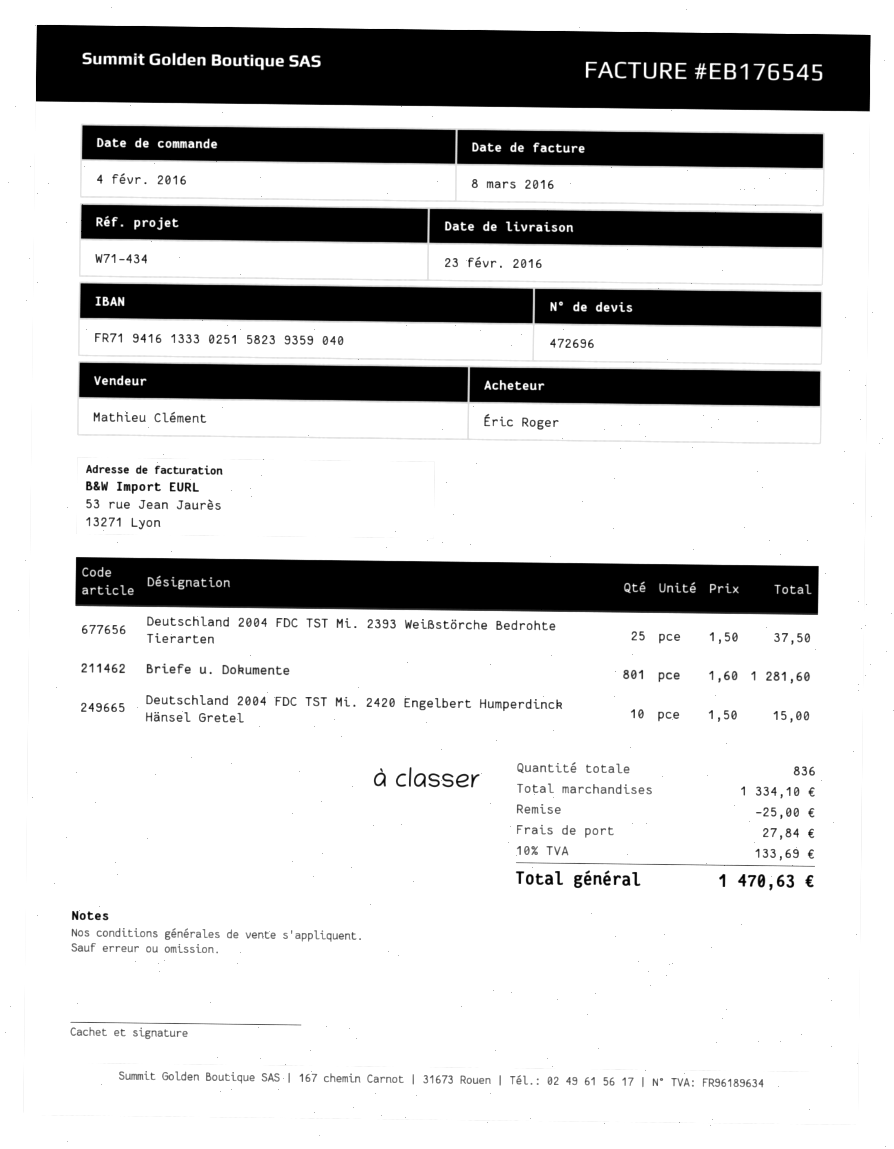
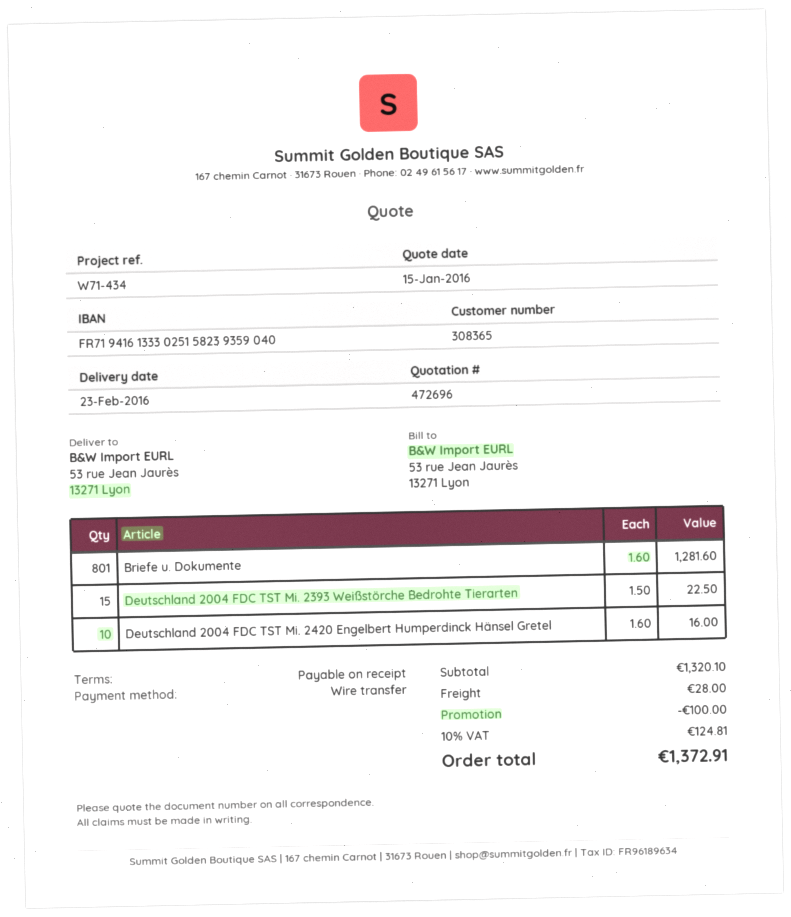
Deutschland 2004 FDC TST Mi. 2393 Weißstörche Bedrohte Tierarten: 25 x 1.50 = 37.50 -> 15 x 1.50 = 22.50
Deutschland 2004 FDC TST Mi. 2420 Engelbert Humperdinck Hänsel Gretel: 10 x 1.50 = 15.00 -> 10 x 1.60 = 16.00
subtotal: 1334.10 -> 1320.10
discount: 25.00 -> 100.00
shipping: 27.84 -> 28.00
tax: 10% = 133.69 -> 10% = 124.81
total: 1470.63 -> 1372.91

